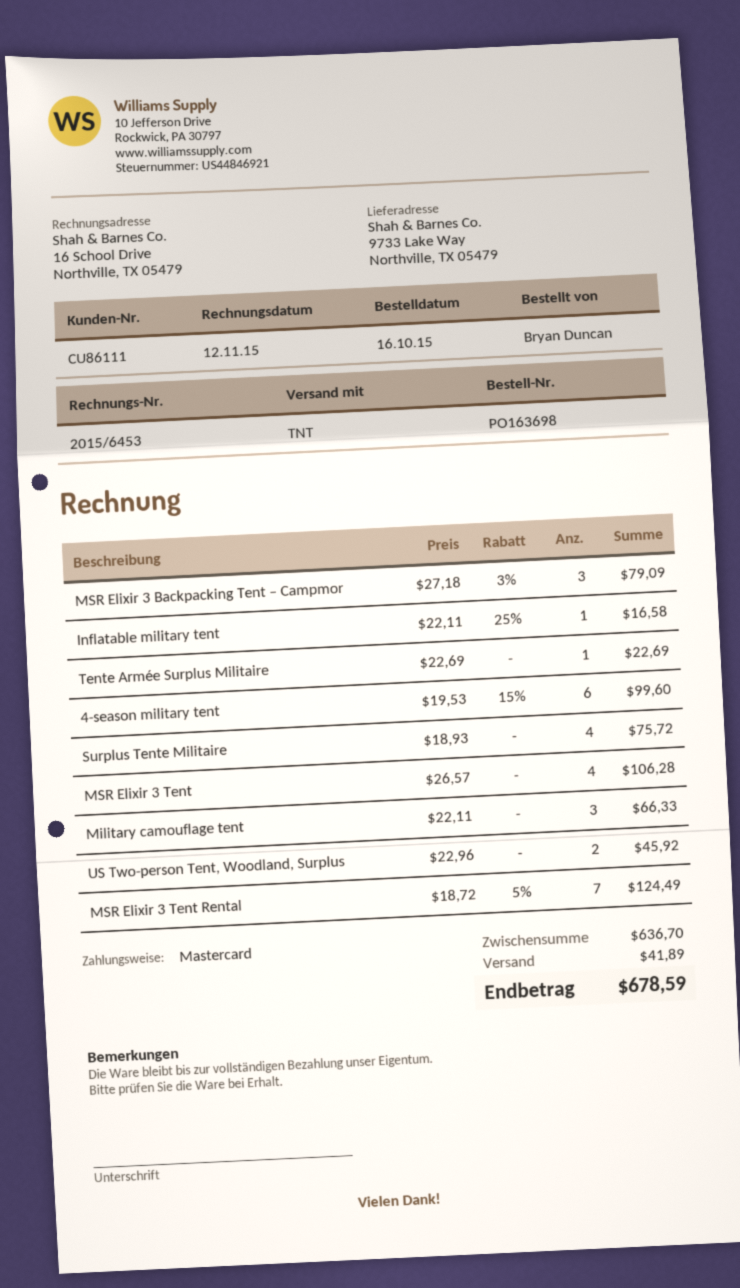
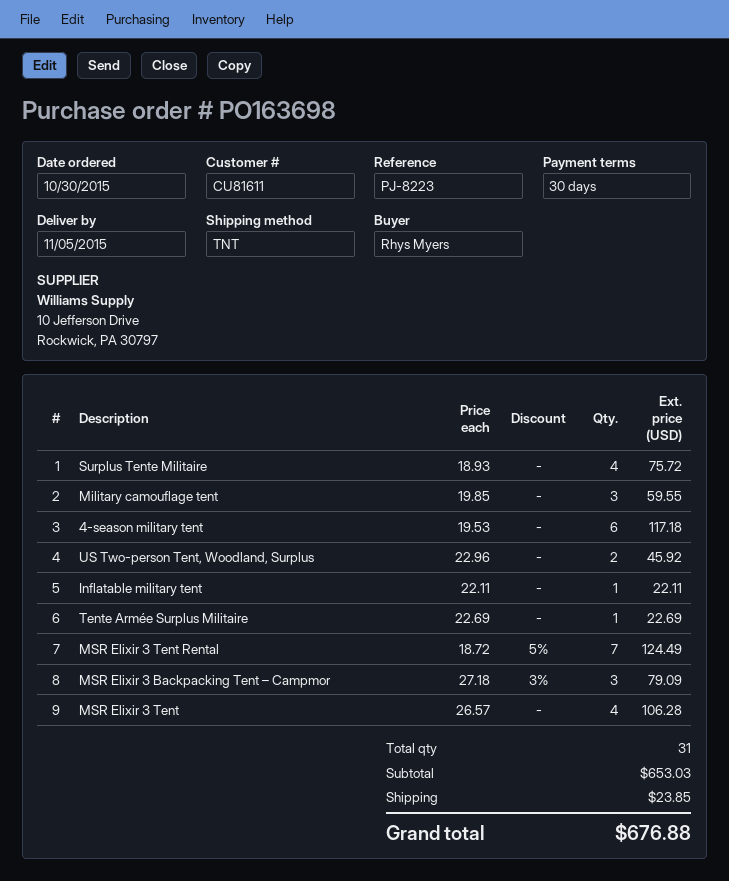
order date: 2015-10-16 -> 2015-10-30
customer number: CU86111 -> CU81611
ordered by: Bryan Duncan -> Rhys Myers
Inflatable military tent: 1 x 22.11 - 25% = 16.58 -> 1 x 22.11 = 22.11
4-season military tent: 6 x 19.53 - 15% = 99.60 -> 6 x 19.53 = 117.18
Military camouflage tent: 3 x 22.11 = 66.33 -> 3 x 19.85 = 59.55
subtotal: 636.70 -> 653.03
shipping: 41.89 -> 23.85
total: 678.59 -> 676.88

